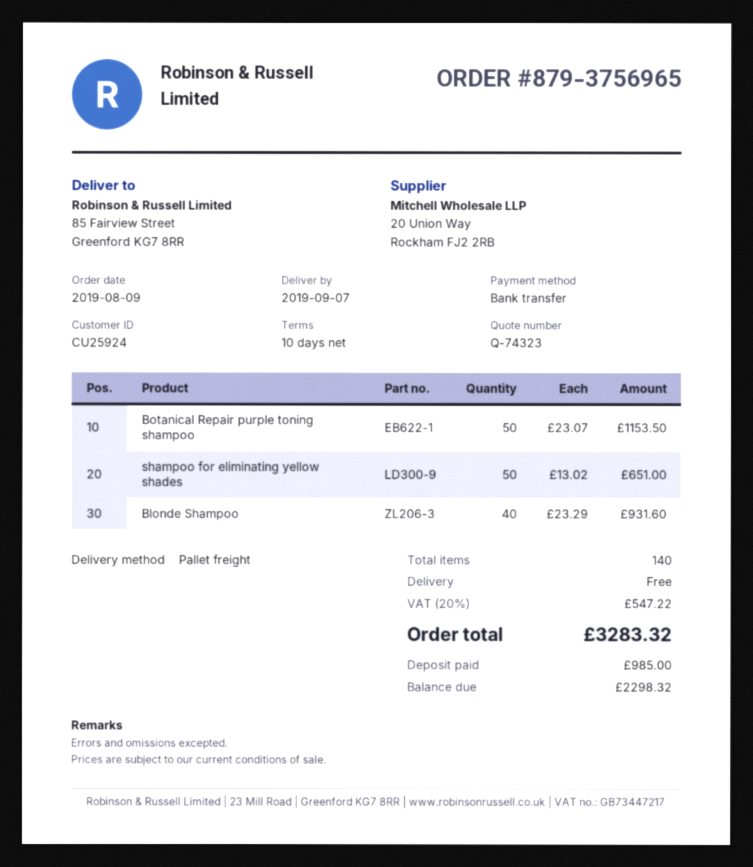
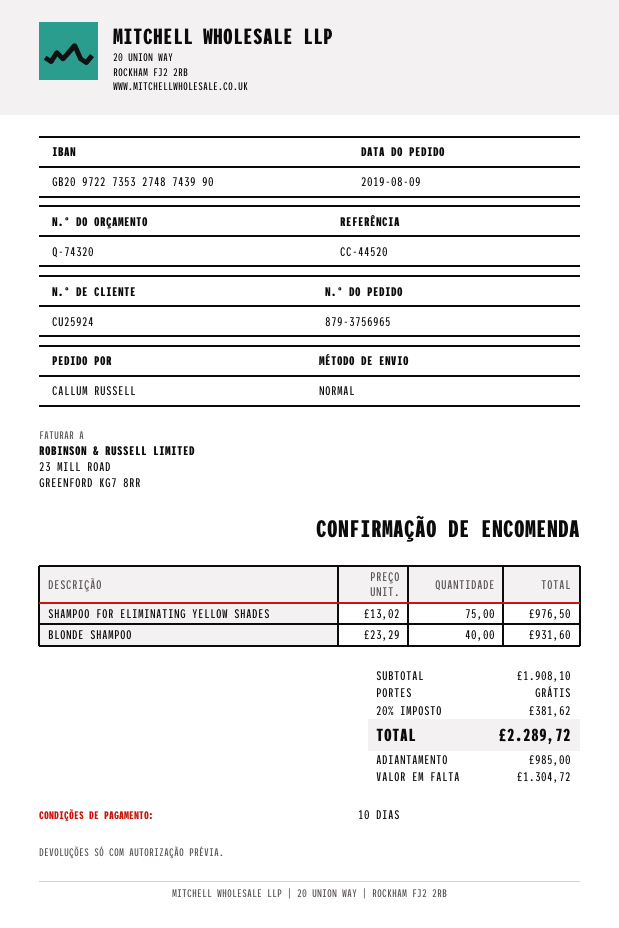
quote number: Q-74323 -> Q-74320
shipping method: pallet freight -> standard
Botanical Repair purple toning shampoo: 50 x 23.07 = 1153.50 -> none
shampoo for eliminating yellow shades: 50 x 13.02 = 651.00 -> 75 x 13.02 = 976.50
tax: 20% = 547.22 -> 20% = 381.62
total: 3283.32 -> 2289.72
balance: 2298.32 -> 1304.72

